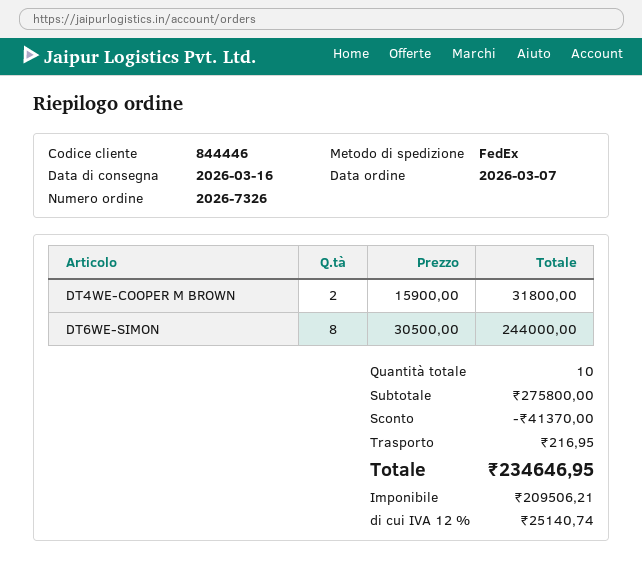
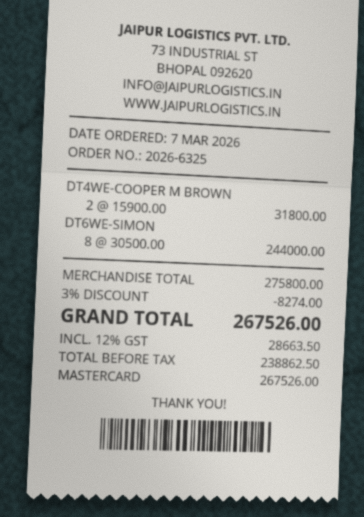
order number: 2026-7326 -> 2026-6325
discount: 41370.00 -> 8274.00
shipping: 216.95 -> none
net: 209506.21 -> 238862.50
tax: 12% = 25140.74 -> 12% = 28663.50
total: 234646.95 -> 267526.00

